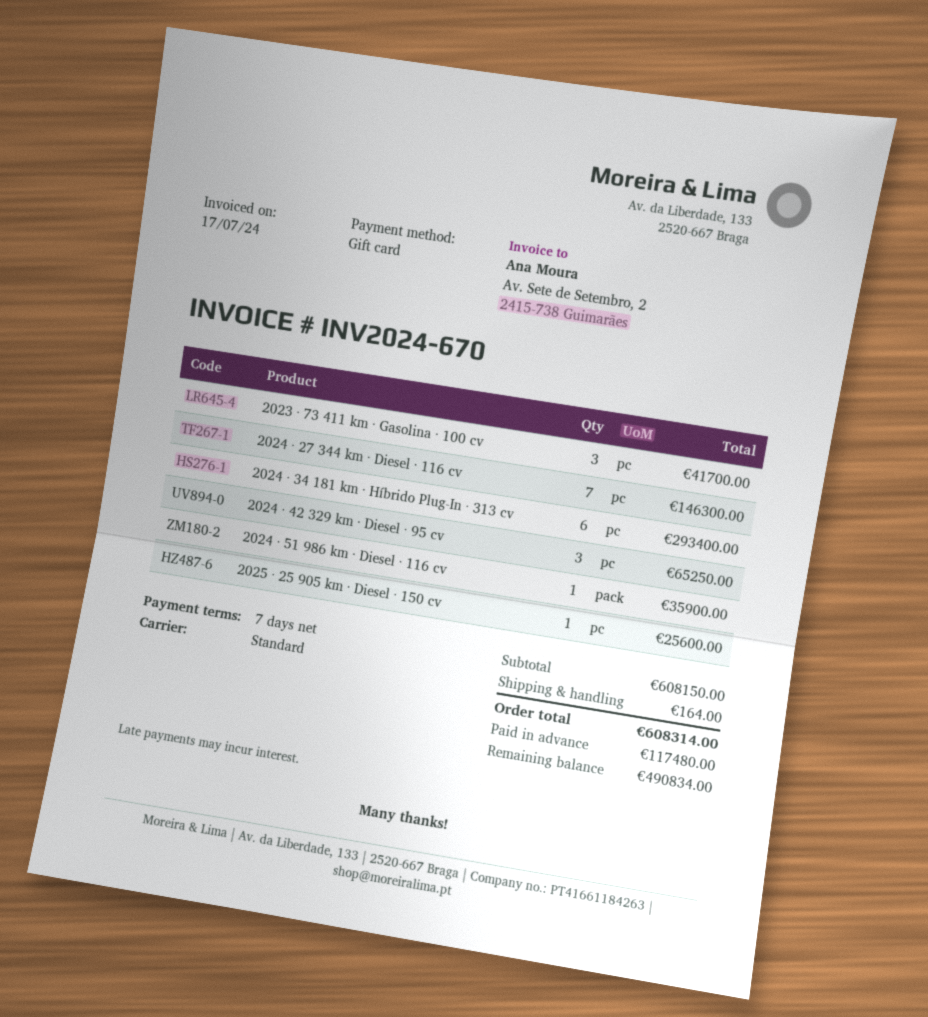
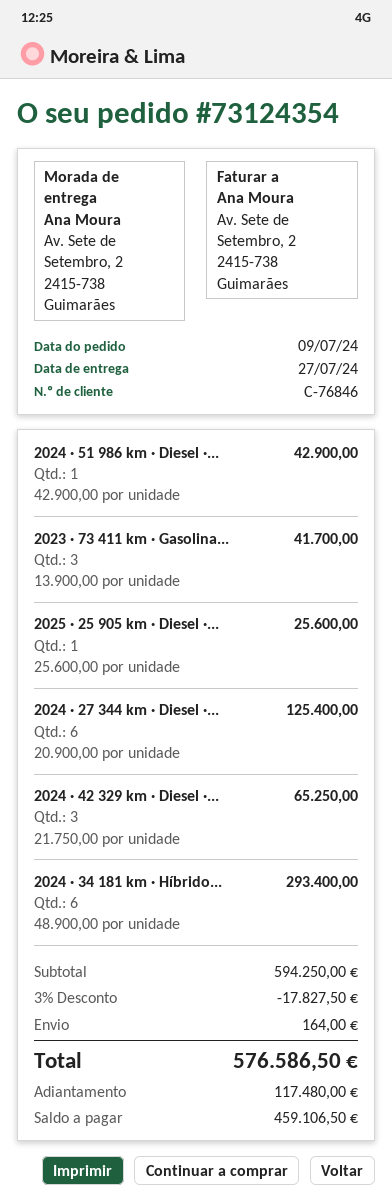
2024 · 27 344 km · Diesel · 116 cv: 7 for 146300.00 -> 6 for 125400.00
2024 · 51 986 km · Diesel · 116 cv: 1 for 35900.00 -> 1 for 42900.00
subtotal: 608150.00 -> 594250.00
discount: none -> 3% = 17827.50
total: 608314.00 -> 576586.50
balance: 490834.00 -> 459106.50

